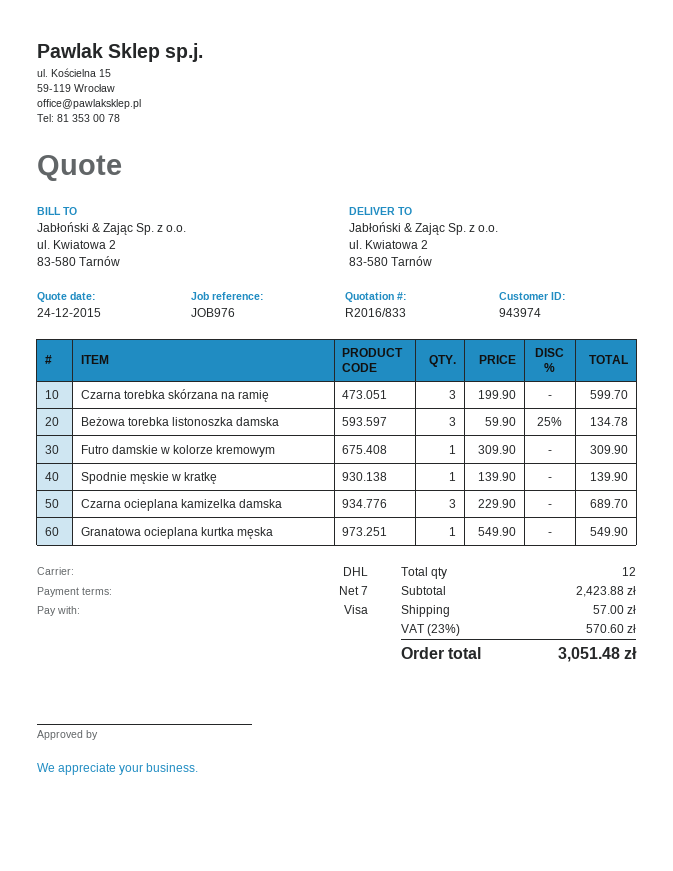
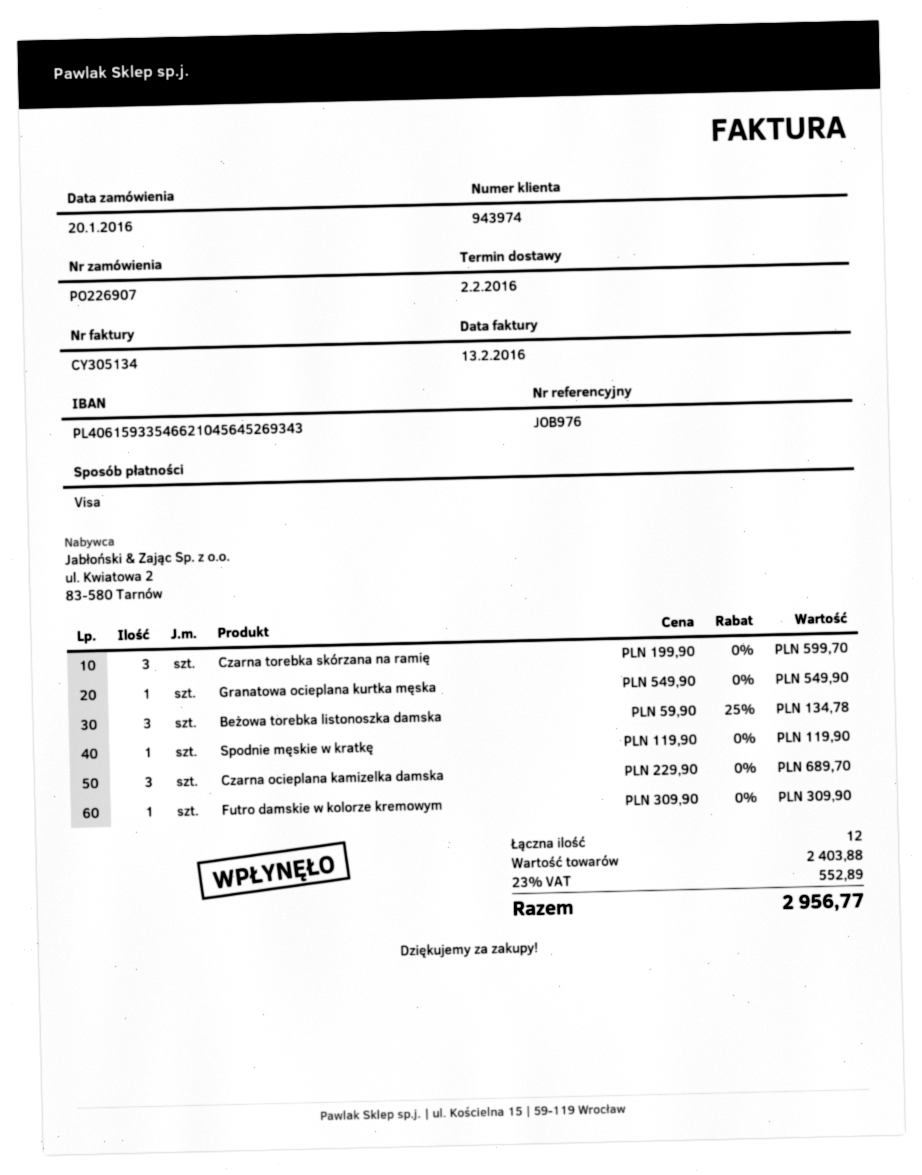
Spodnie męskie w kratkę: 1 x 139.90 = 139.90 -> 1 x 119.90 = 119.90
subtotal: 2423.88 -> 2403.88
shipping: 57.00 -> none
tax: 23% = 570.60 -> 23% = 552.89
total: 3051.48 -> 2956.77

